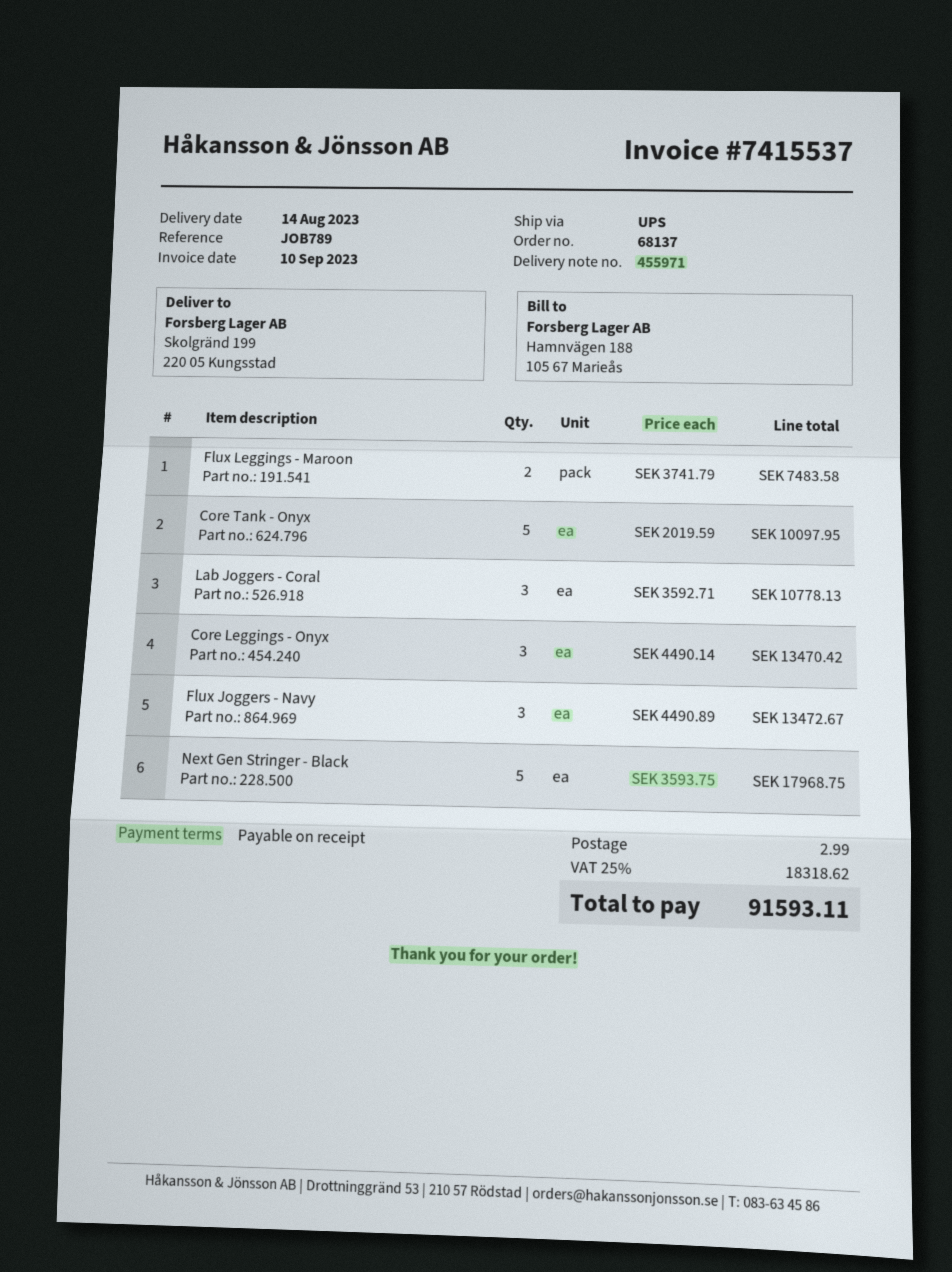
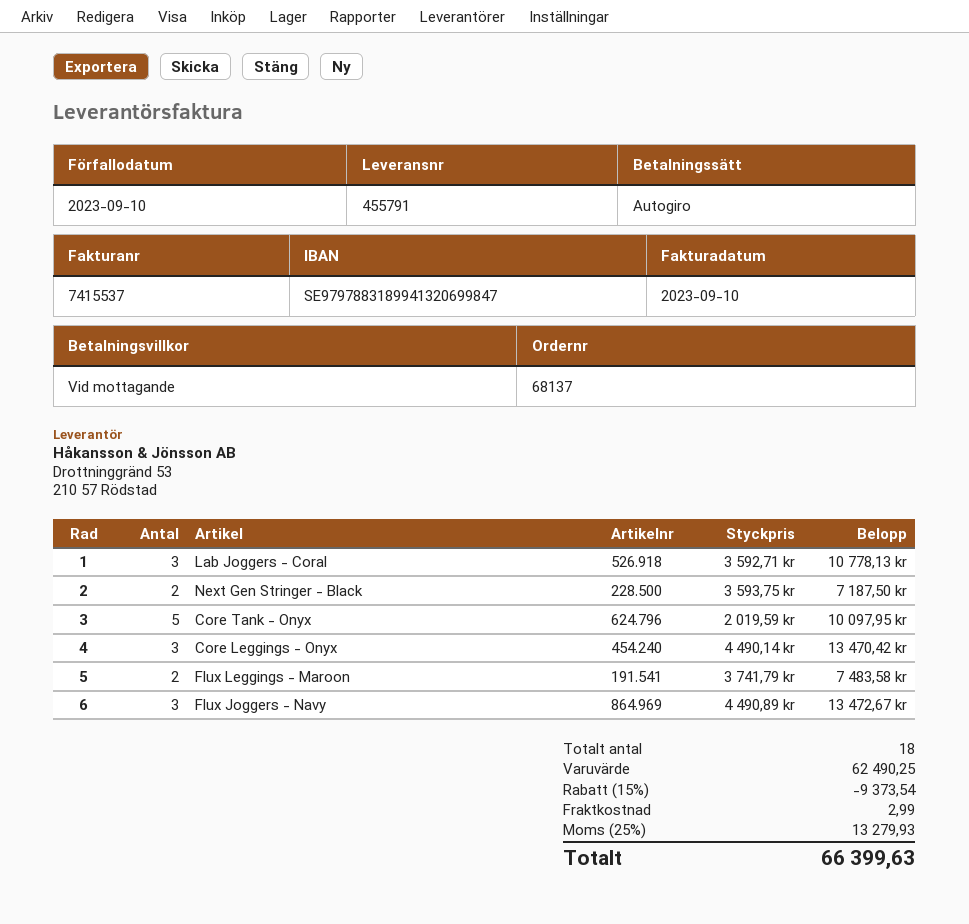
delivery note number: 455971 -> 455791
Next Gen Stringer - Black: 5 x 3593.75 = 17968.75 -> 2 x 3593.75 = 7187.50
discount: none -> 15% = 9373.54
tax: 25% = 18318.62 -> 25% = 13279.93
total: 91593.11 -> 66399.63

